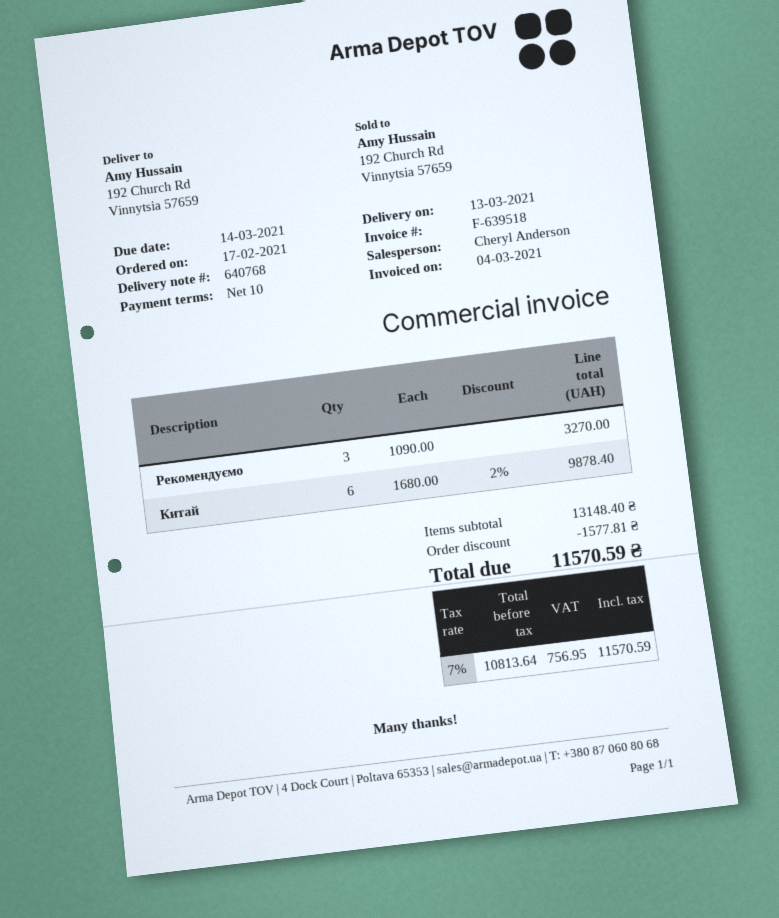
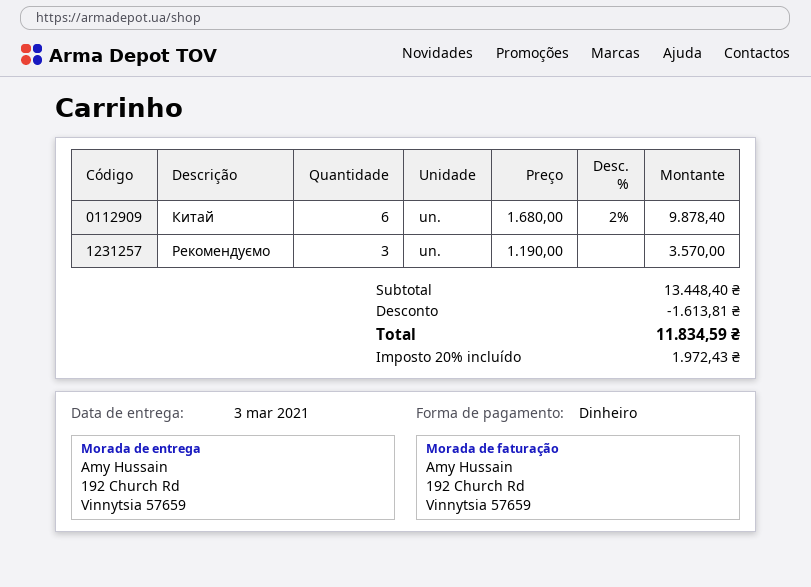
delivery date: 2021-03-13 -> 2021-03-03
Рекомендуємо: 3 x 1090.00 = 3270.00 -> 3 x 1190.00 = 3570.00
subtotal: 13148.40 -> 13448.40
discount: 1577.81 -> 1613.81
tax: 7% = 756.95 -> 20% = 1972.43
total: 11570.59 -> 11834.59

